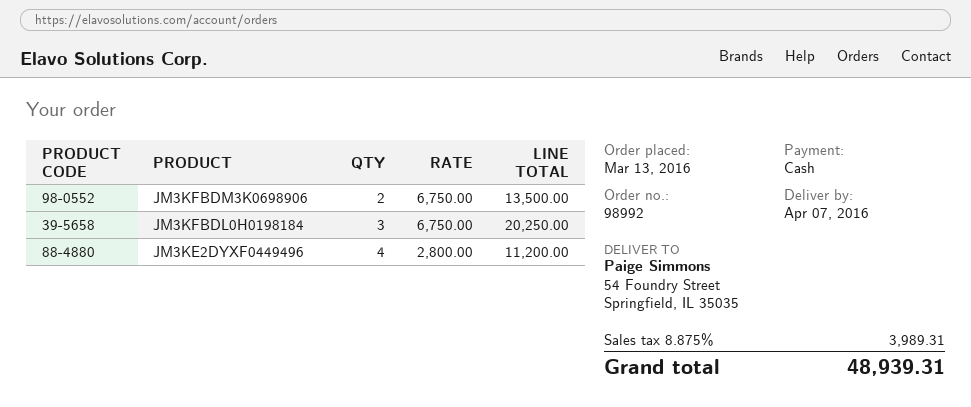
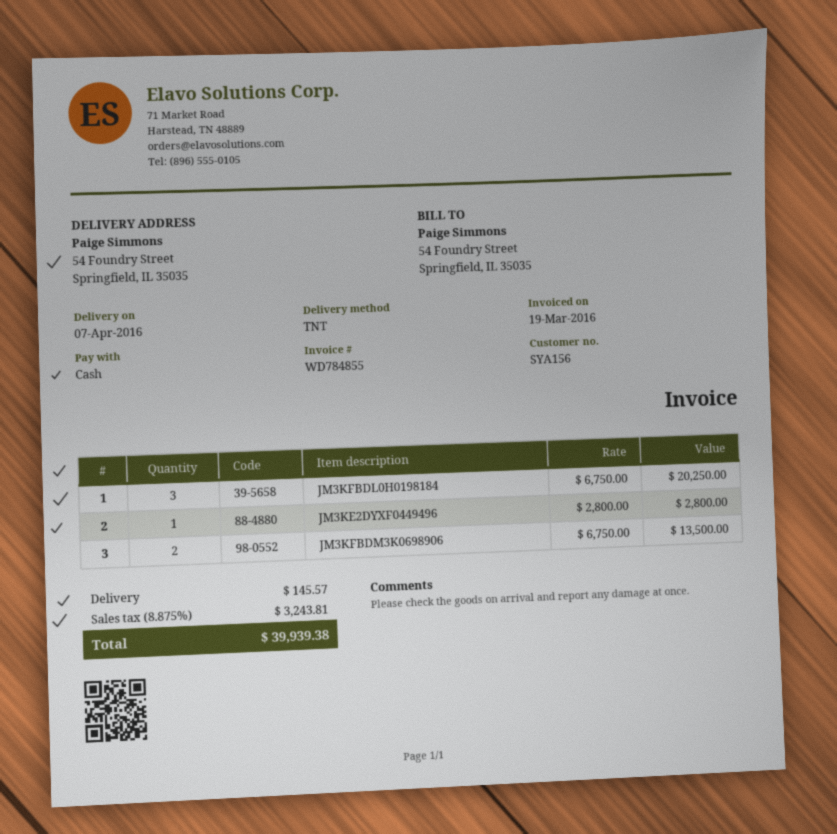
JM3KE2DYXF0449496: 4 x 2800.00 = 11200.00 -> 1 x 2800.00 = 2800.00
shipping: none -> 145.57
tax: 8.875% = 3989.31 -> 8.875% = 3243.81
total: 48939.31 -> 39939.38

